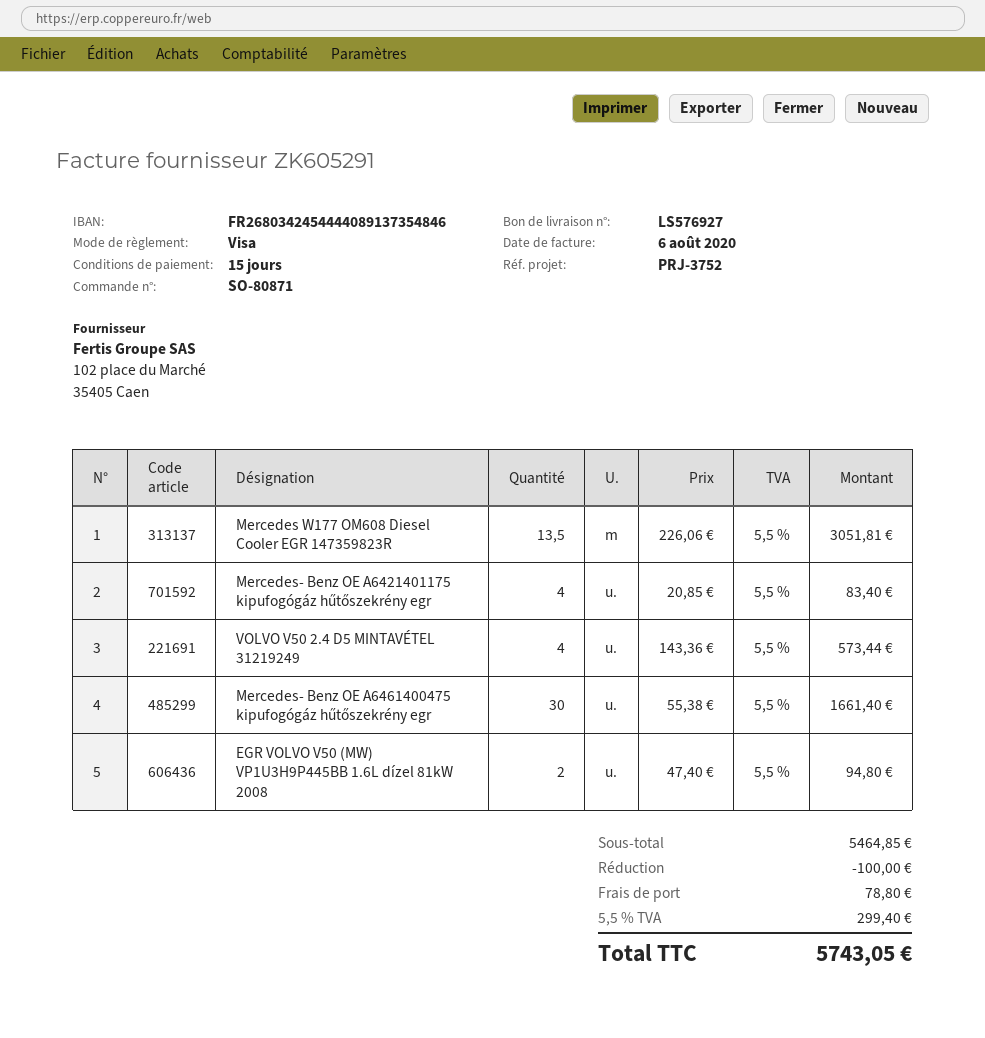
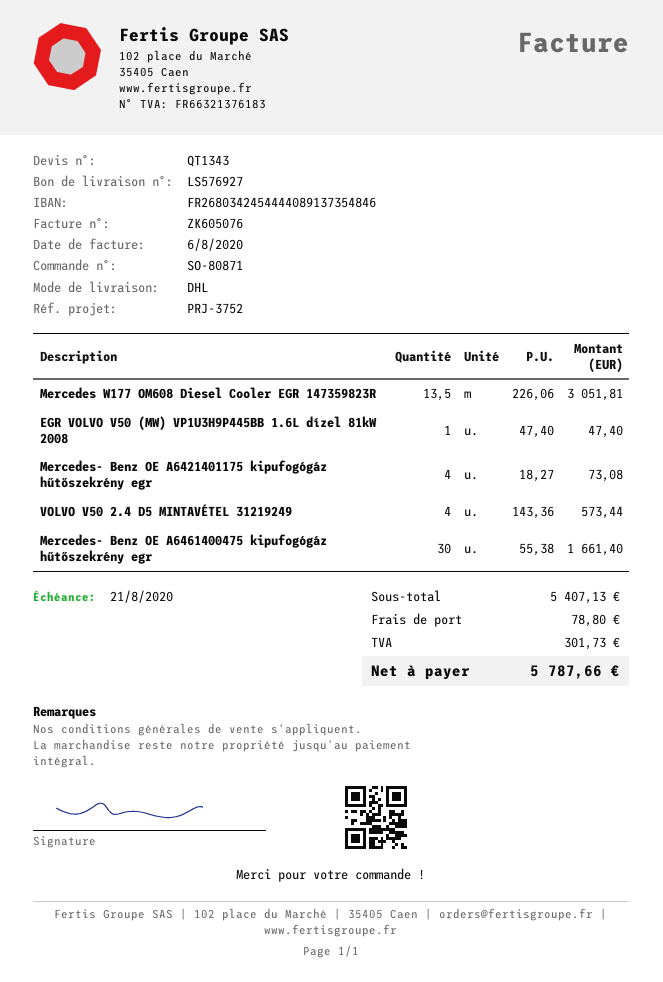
invoice number: ZK605291 -> ZK605076
Mercedes- Benz OE A6421401175 kipufogógáz hűtőszekrény egr: 4 x 20.85 = 83.40 -> 4 x 18.27 = 73.08
EGR VOLVO V50 (MW) VP1U3H9P445BB 1.6L dízel 81kW 2008: 2 x 47.40 = 94.80 -> 1 x 47.40 = 47.40
subtotal: 5464.85 -> 5407.13
discount: 100.00 -> none
tax: 299.40 -> 301.73
total: 5743.05 -> 5787.66

